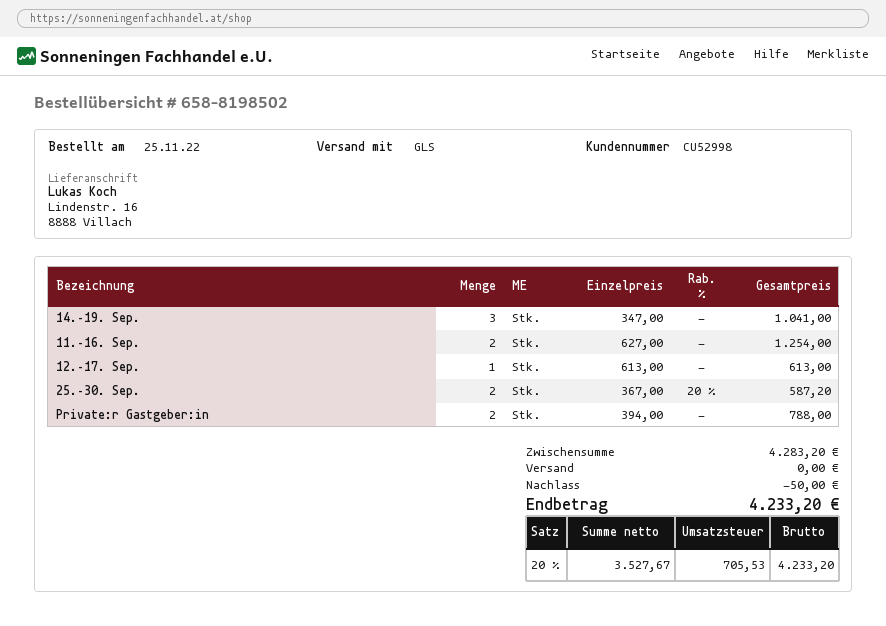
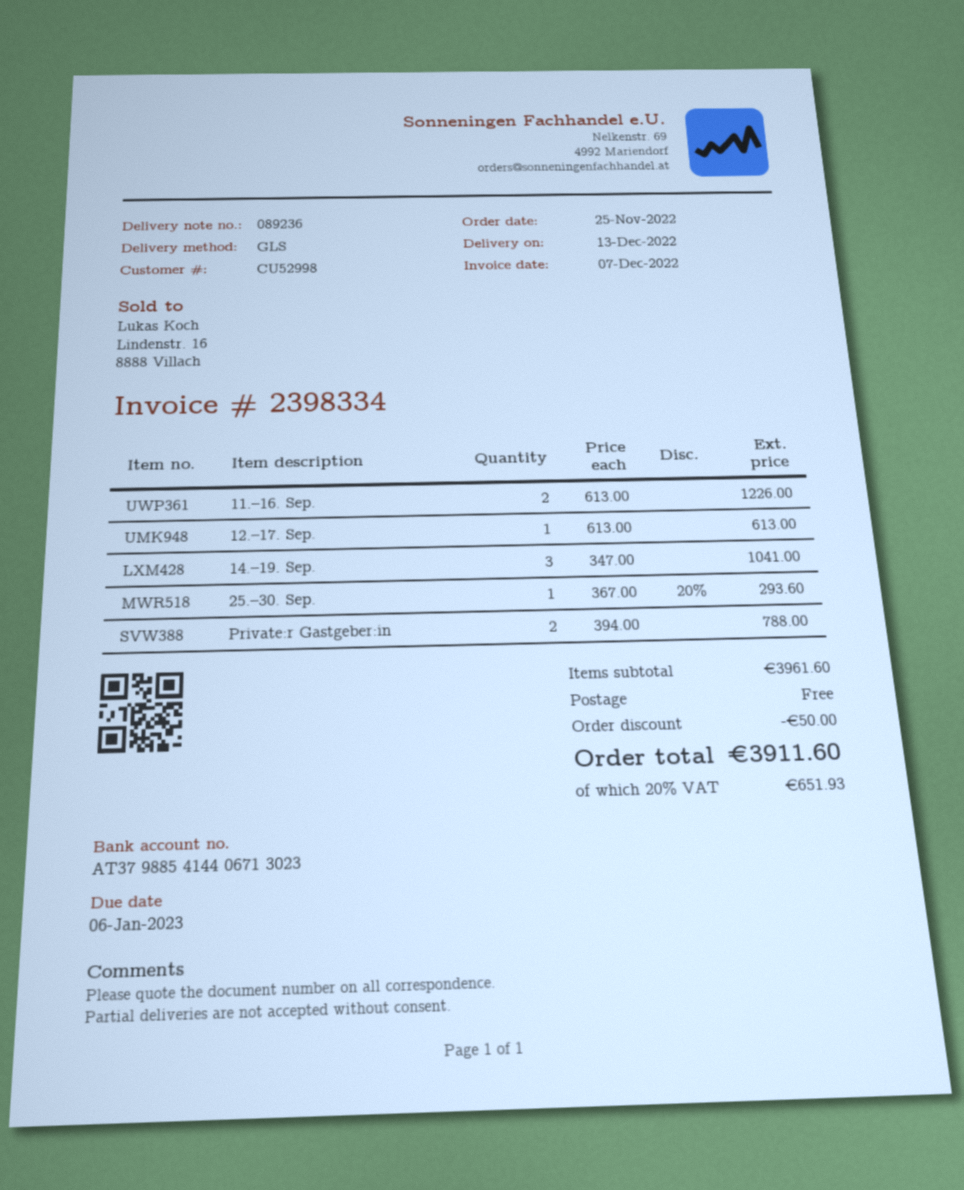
11.–16. Sep.: 2 x 627.00 = 1254.00 -> 2 x 613.00 = 1226.00
25.–30. Sep.: 2 x 367.00 - 20% = 587.20 -> 1 x 367.00 - 20% = 293.60
subtotal: 4283.20 -> 3961.60
tax: 20% = 705.53 -> 20% = 651.93
total: 4233.20 -> 3911.60

